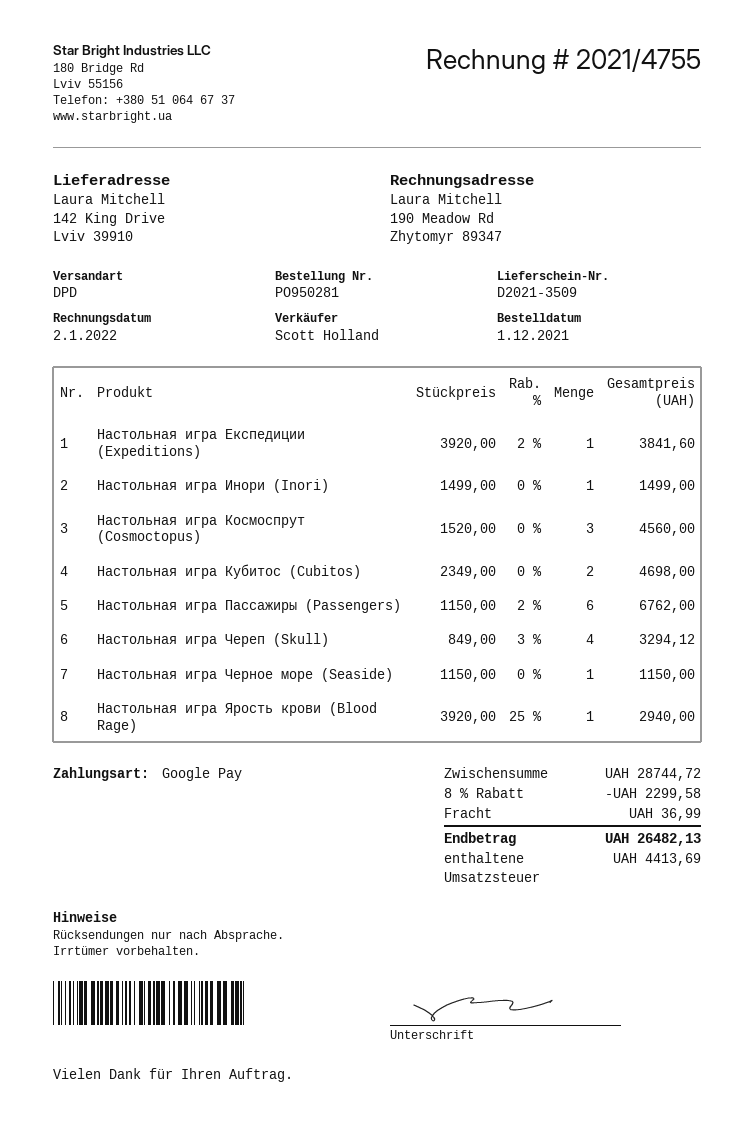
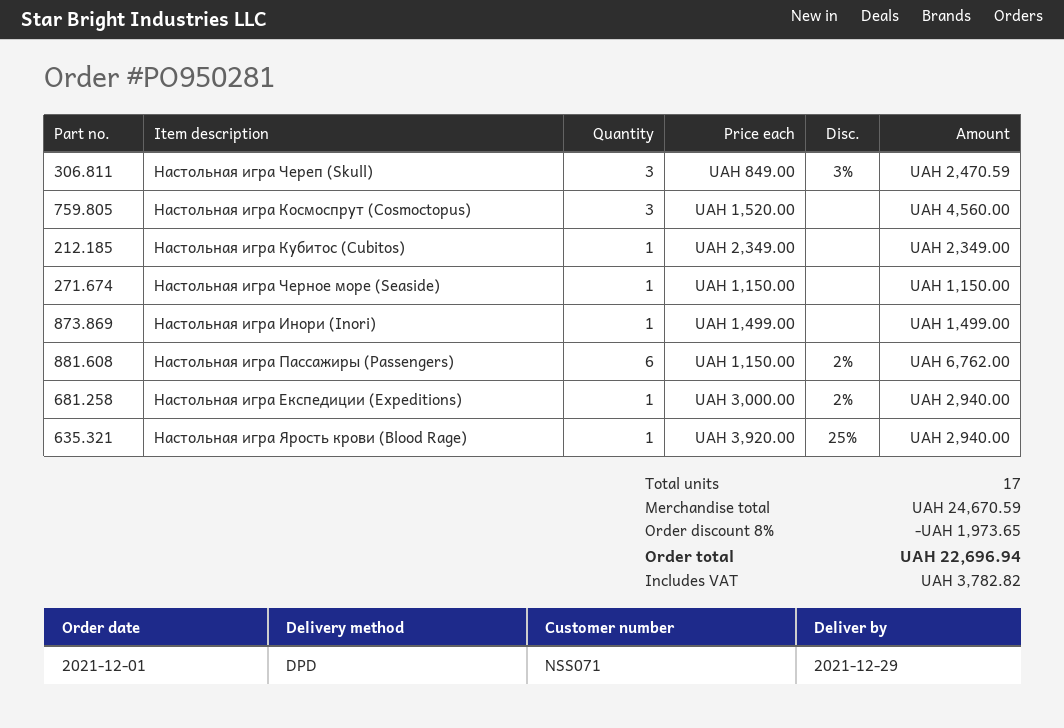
Настольная игра Експедиции (Expeditions): 1 x 3920.00 - 2% = 3841.60 -> 1 x 3000.00 - 2% = 2940.00
Настольная игра Кубитос (Cubitos): 2 x 2349.00 = 4698.00 -> 1 x 2349.00 = 2349.00
Настольная игра Череп (Skull): 4 x 849.00 - 3% = 3294.12 -> 3 x 849.00 - 3% = 2470.59
subtotal: 28744.72 -> 24670.59
discount: 8% = 2299.58 -> 8% = 1973.65
shipping: 36.99 -> none
tax: 4413.69 -> 3782.82
total: 26482.13 -> 22696.94

